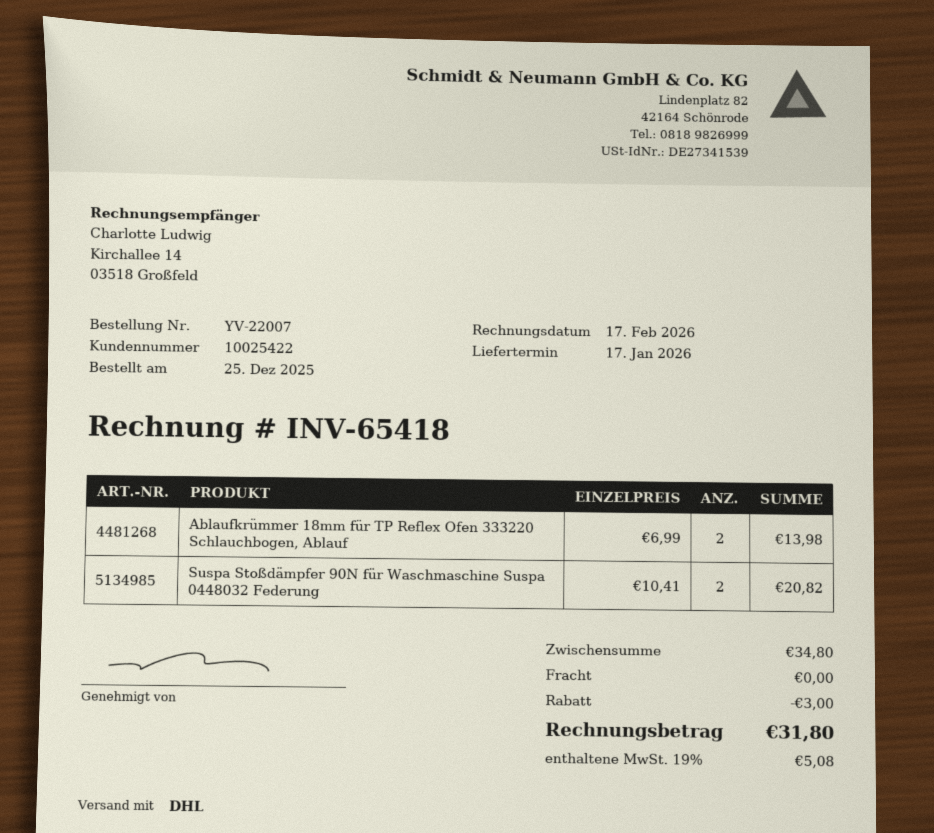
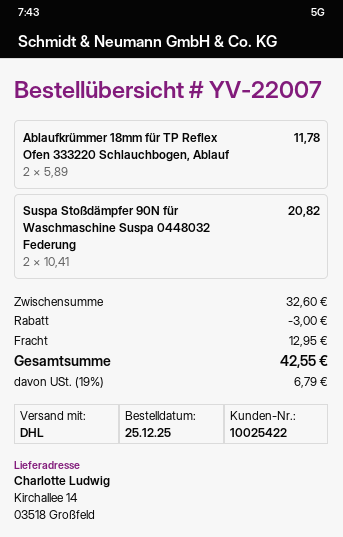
Ablaufkrümmer 18mm für TP Reflex Ofen 333220 Schlauchbogen, Ablauf: 2 x 6.99 = 13.98 -> 2 x 5.89 = 11.78
subtotal: 34.80 -> 32.60
shipping: 0.00 -> 12.95
tax: 19% = 5.08 -> 19% = 6.79
total: 31.80 -> 42.55

